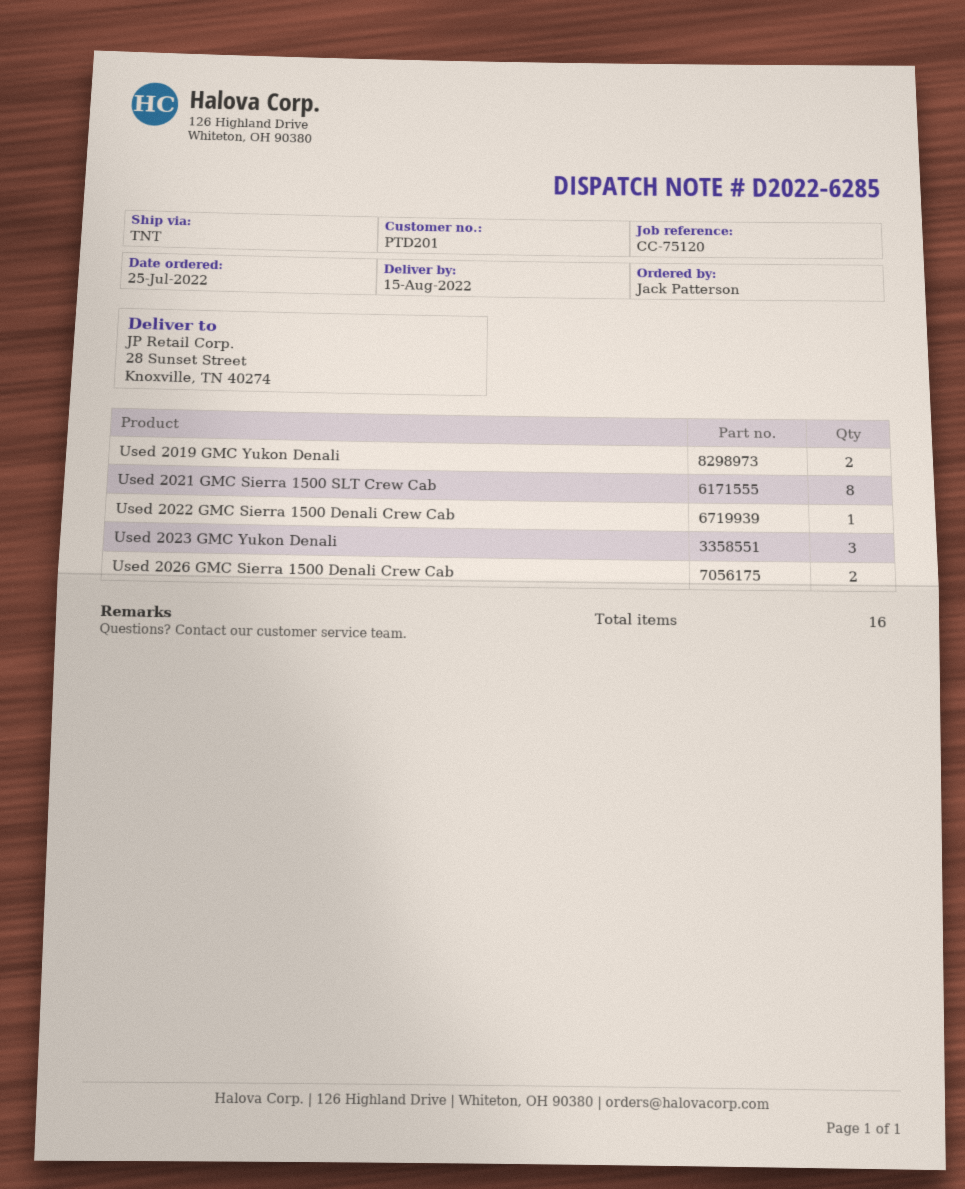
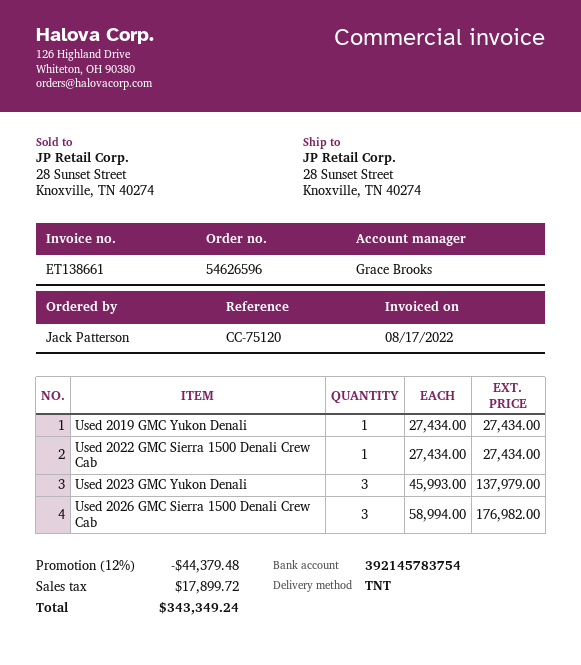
Used 2019 GMC Yukon Denali: 2 -> 1
Used 2021 GMC Sierra 1500 SLT Crew Cab: 8 -> none
Used 2026 GMC Sierra 1500 Denali Crew Cab: 2 -> 3

